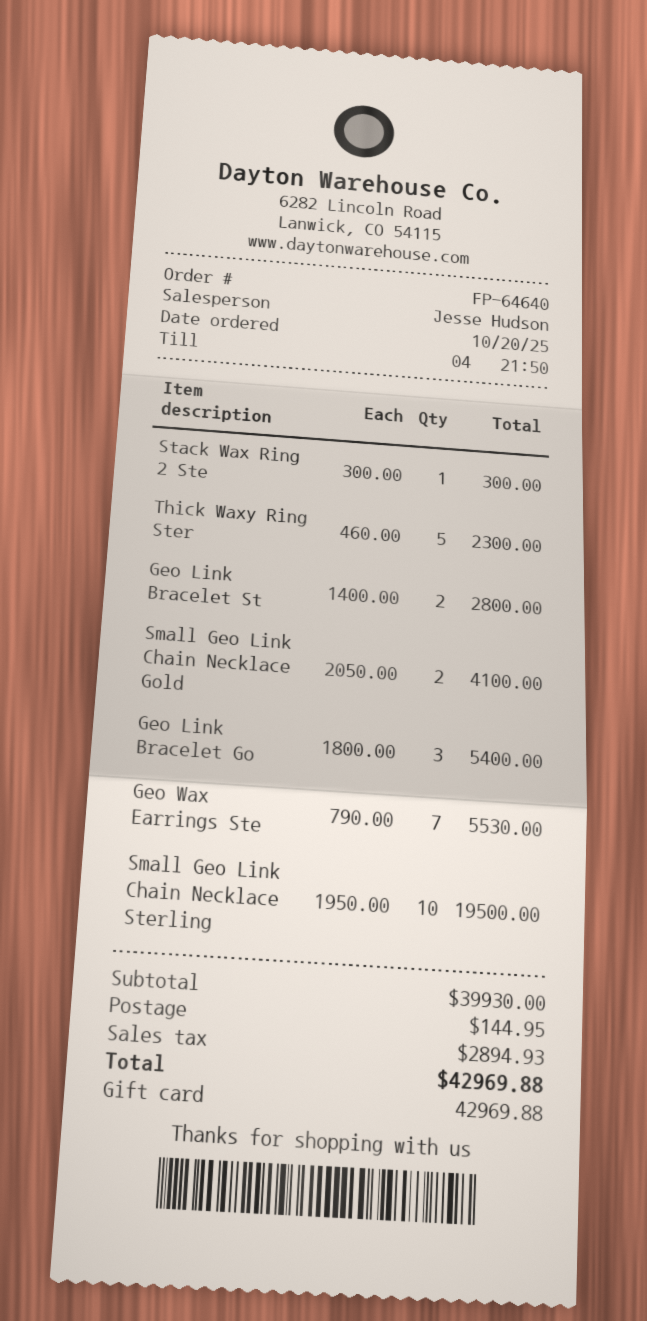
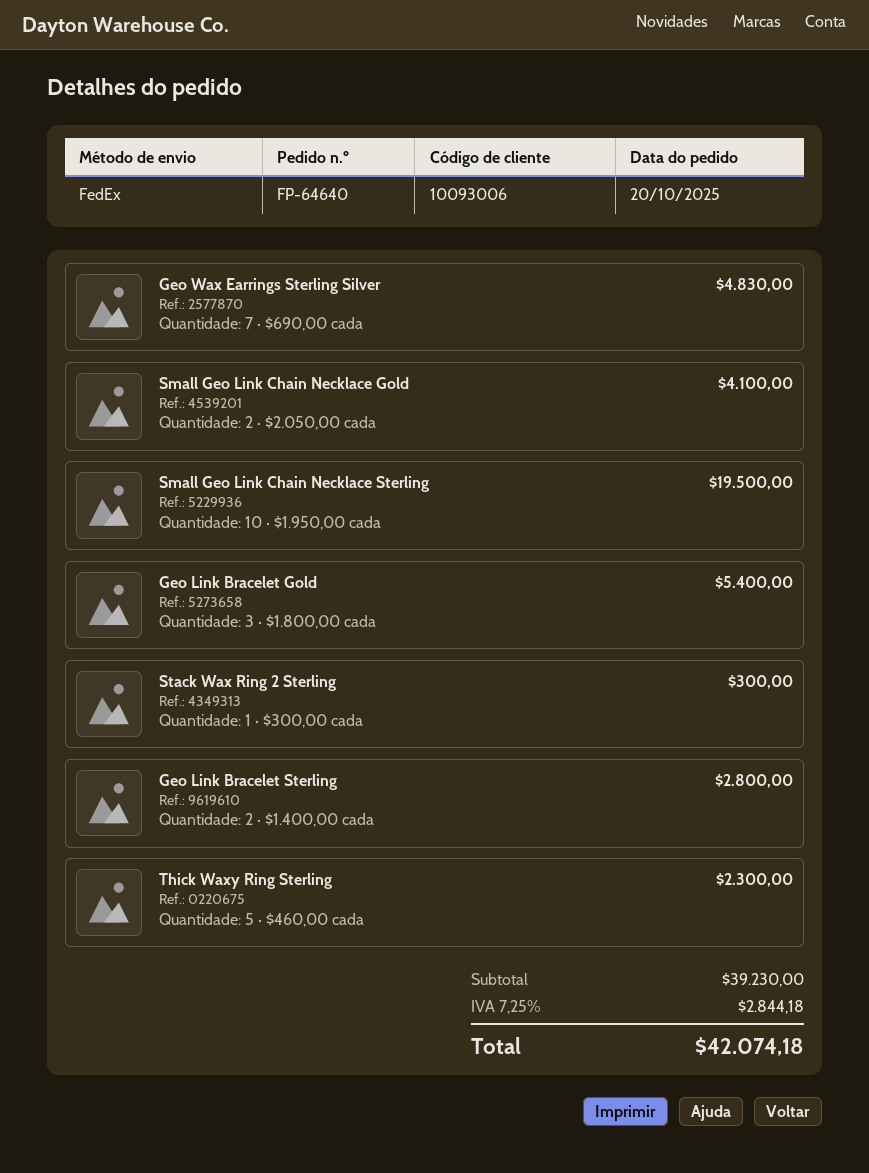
Geo Wax Earrings Ste: 7 x 790.00 = 5530.00 -> 7 x 690.00 = 4830.00
subtotal: 39930.00 -> 39230.00
shipping: 144.95 -> none
tax: 2894.93 -> 2844.18
total: 42969.88 -> 42074.18

